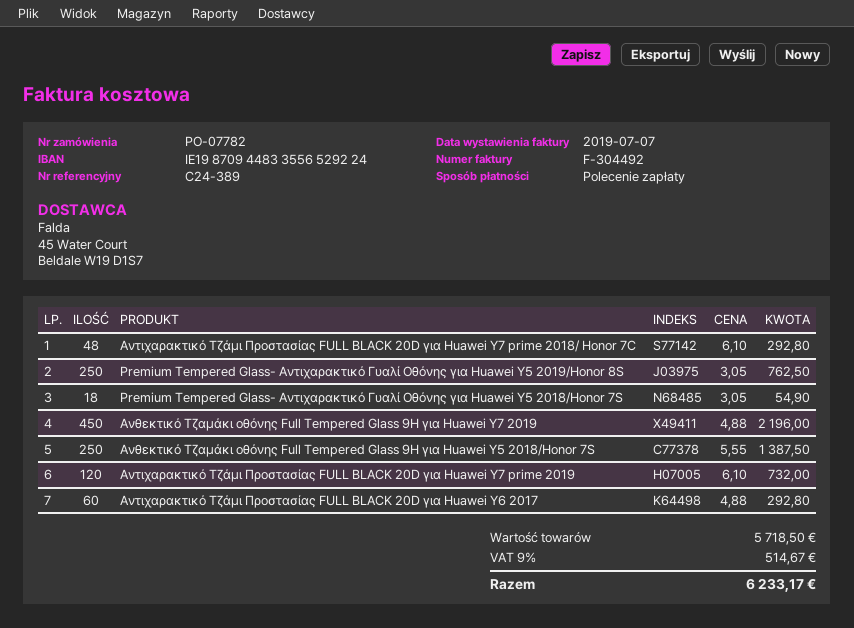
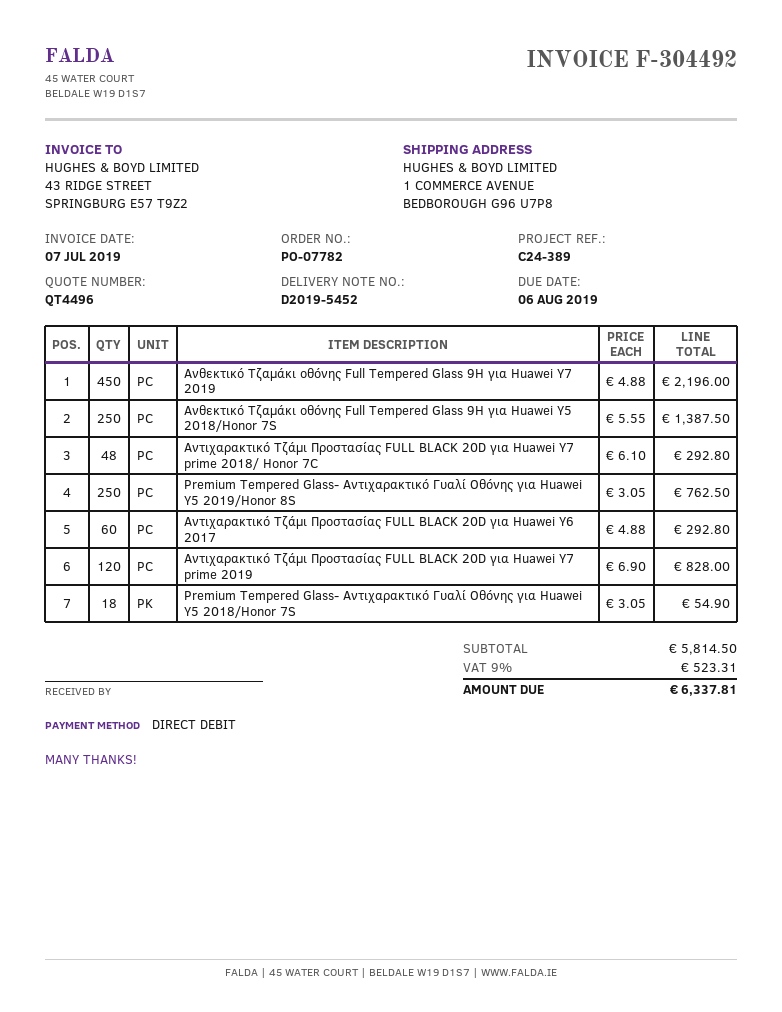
Αντιχαρακτικό Τζάμι Προστασίας FULL BLACK 20D για Huawei Y7 prime 2019: 120 x 6.10 = 732.00 -> 120 x 6.90 = 828.00
subtotal: 5718.50 -> 5814.50
tax: 9% = 514.67 -> 9% = 523.31
total: 6233.17 -> 6337.81

